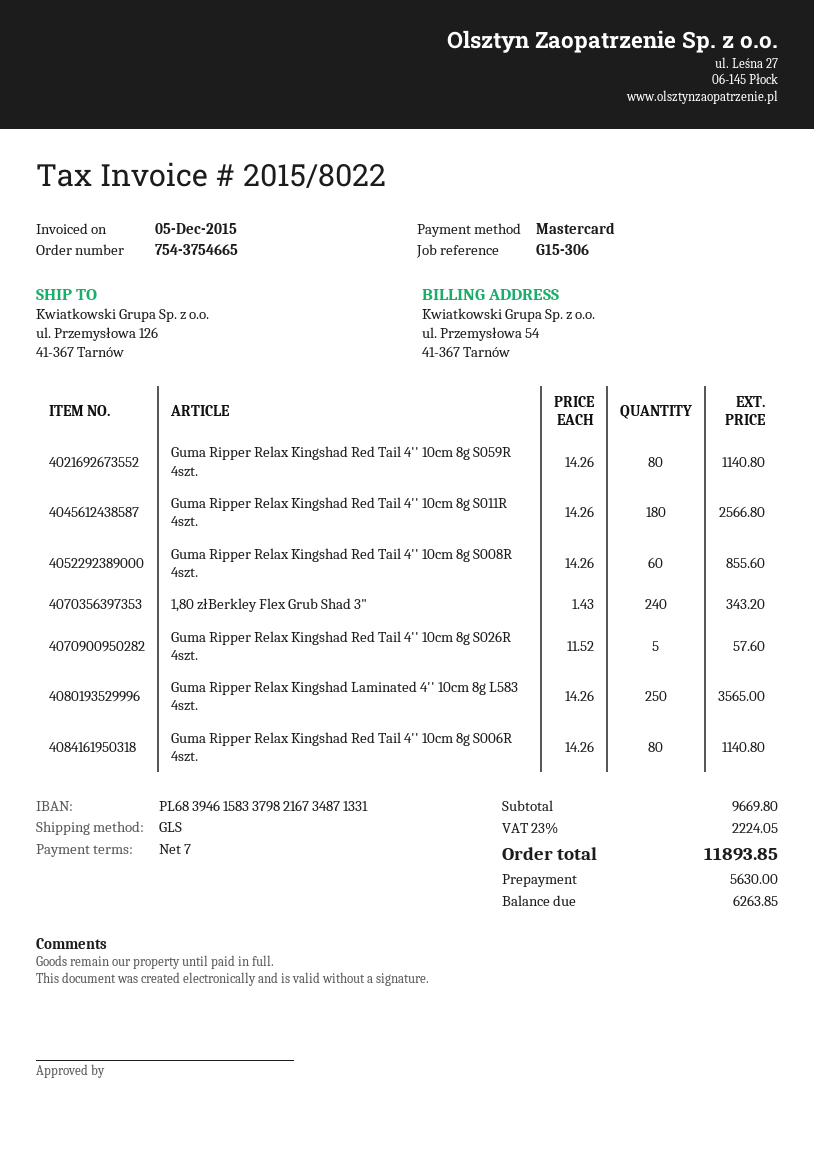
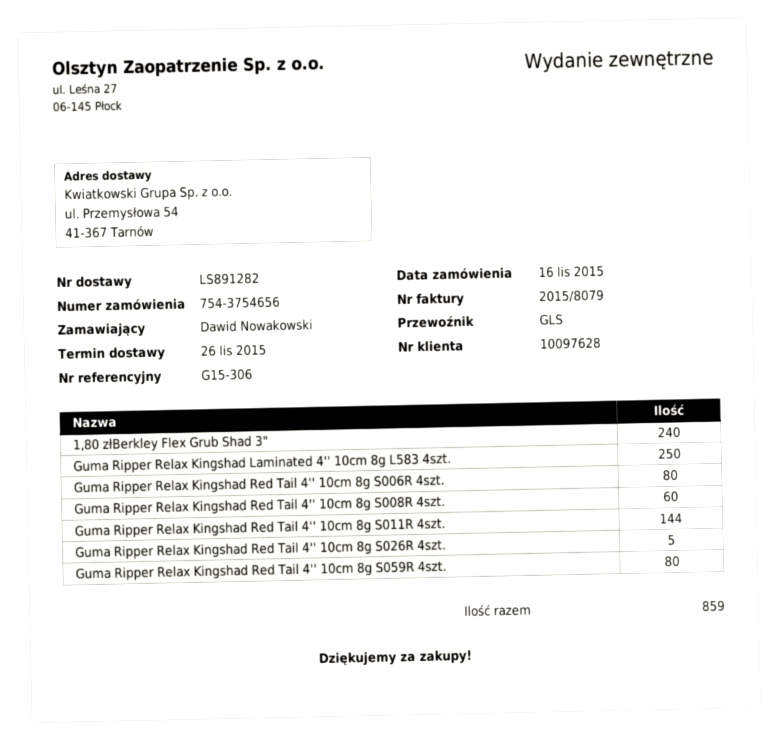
order number: 754-3754665 -> 754-3754656
invoice number: 2015/8022 -> 2015/8079
ship to: ul. Przemysłowa 126, 41-367 Tarnów -> ul. Przemysłowa 54, 41-367 Tarnów
Guma Ripper Relax Kingshad Red Tail 4'' 10cm 8g S011R 4szt.: 180 -> 144

